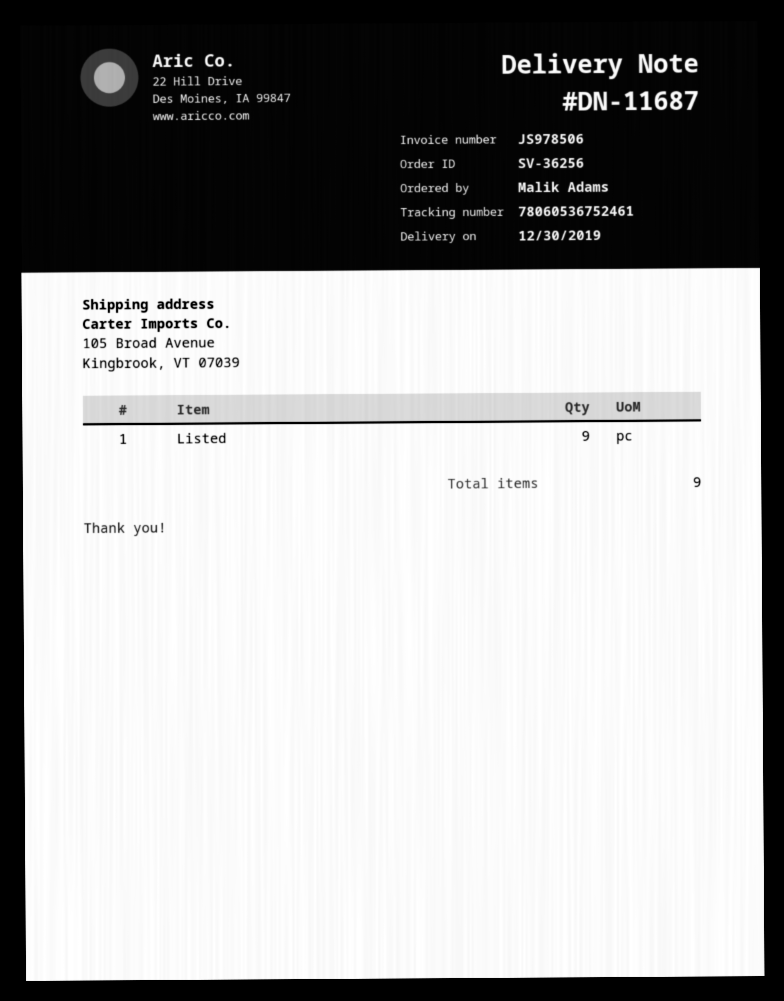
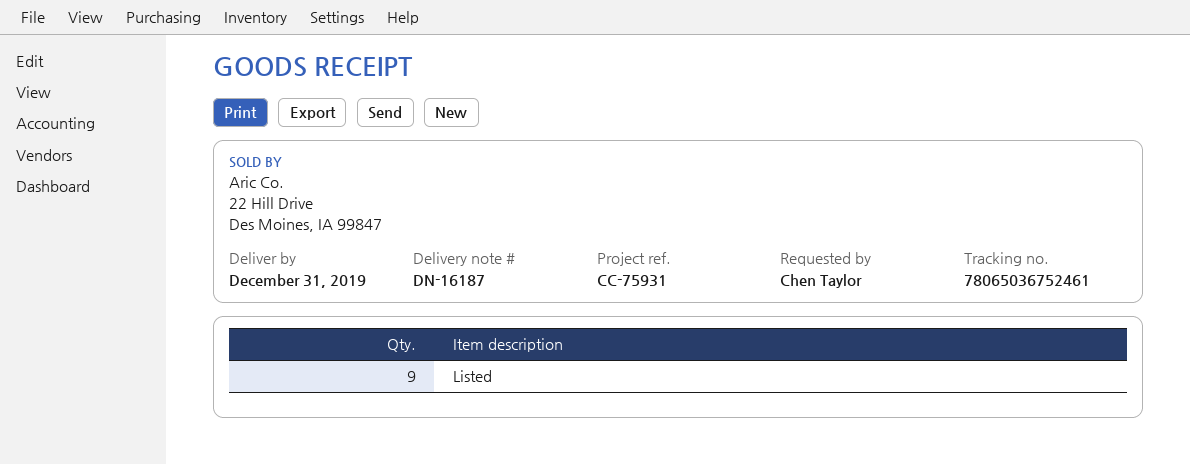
delivery note number: DN-11687 -> DN-16187
delivery date: 2019-12-30 -> 2019-12-31
ordered by: Malik Adams -> Chen Taylor
tracking number: 78060536752461 -> 78065036752461

